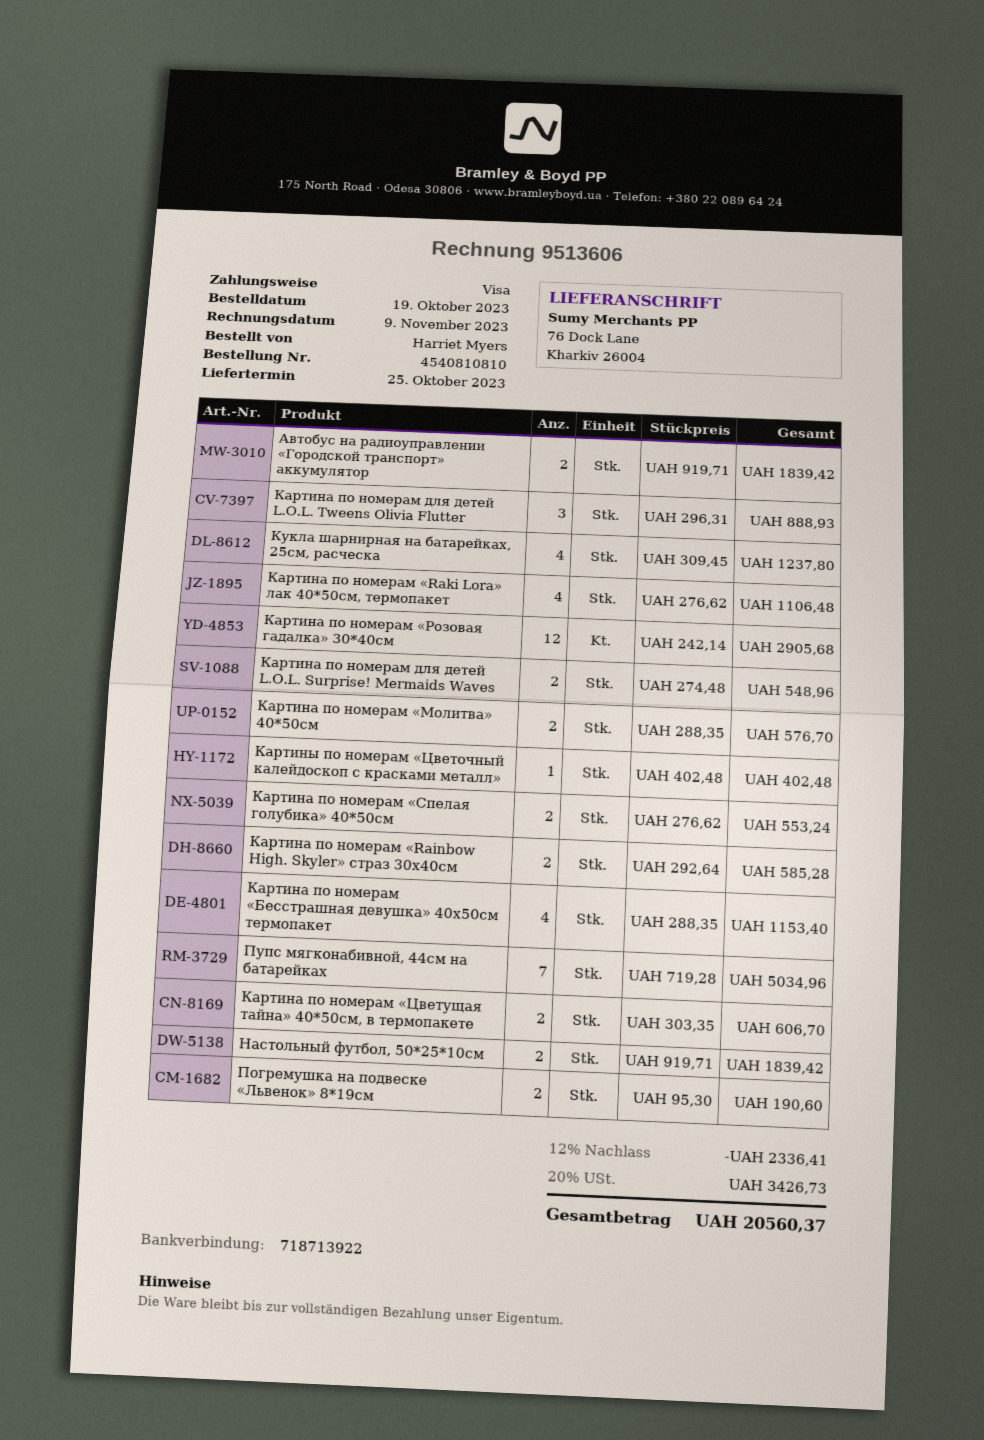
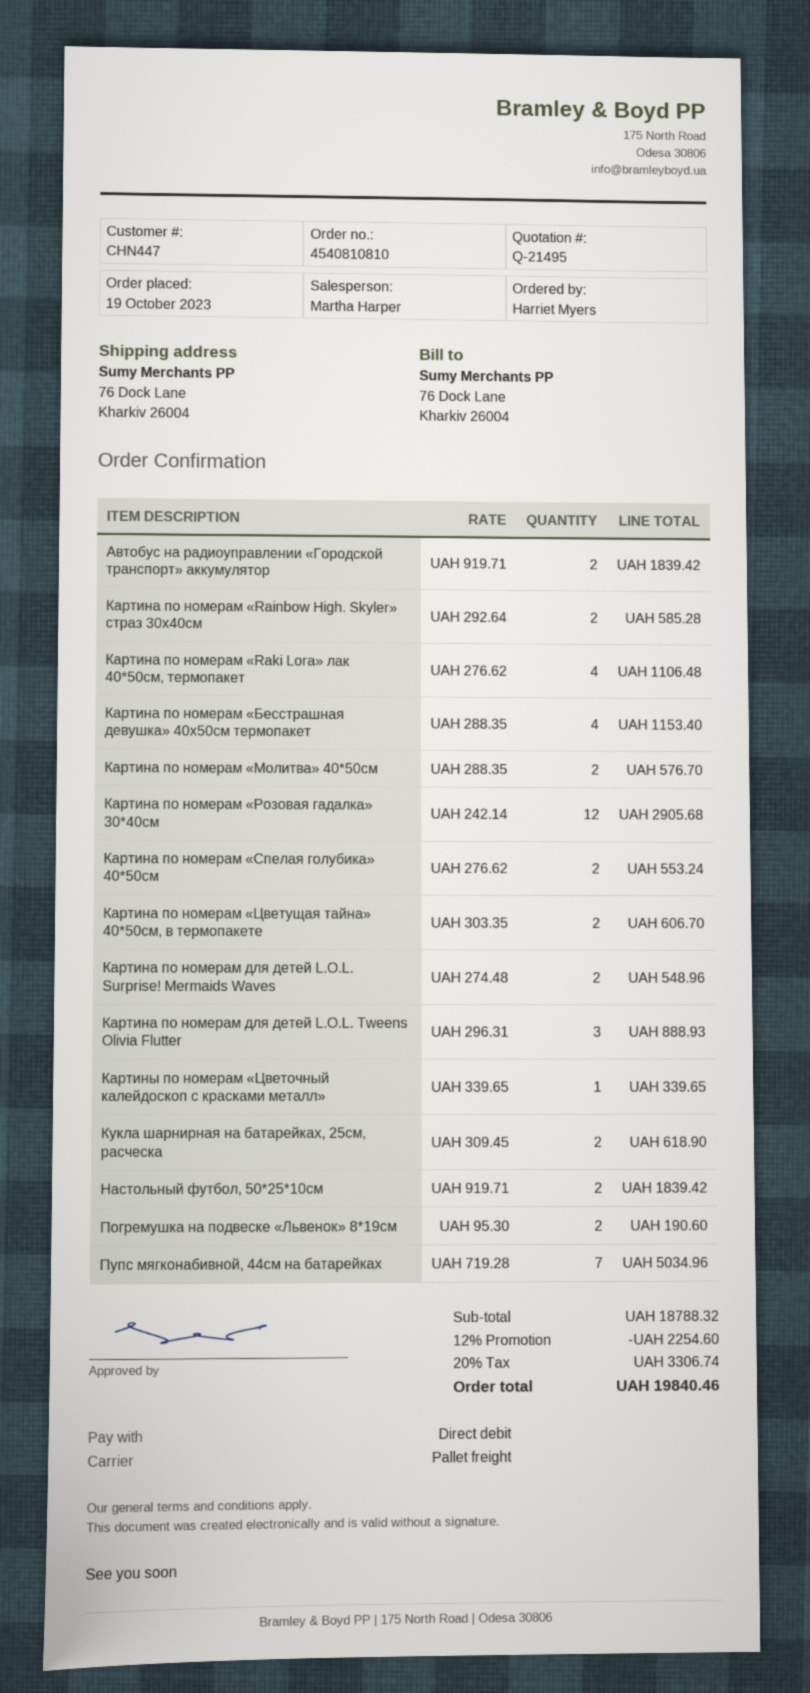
payment method: Visa -> direct debit
Кукла шарнирная на батарейках, 25см, расческа: 4 x 309.45 = 1237.80 -> 2 x 309.45 = 618.90
Картины по номерам «Цветочный калейдоскоп с красками металл»: 1 x 402.48 = 402.48 -> 1 x 339.65 = 339.65
discount: 12% = 2336.41 -> 12% = 2254.60
tax: 20% = 3426.73 -> 20% = 3306.74
total: 20560.37 -> 19840.46

